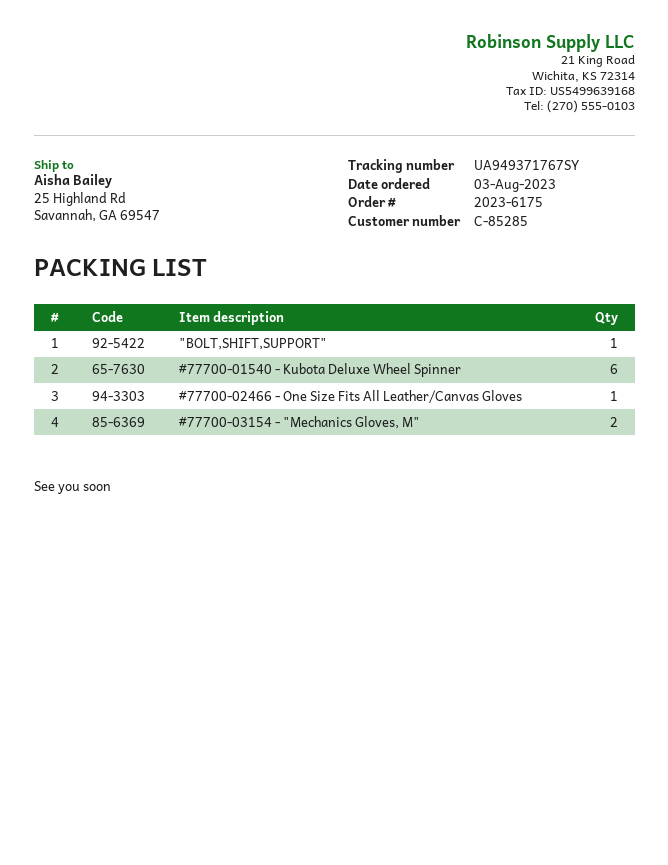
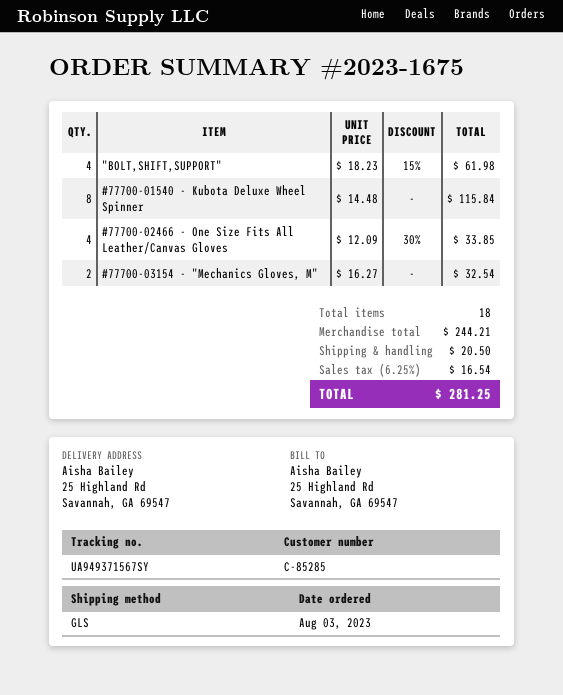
order number: 2023-6175 -> 2023-1675
tracking number: UA949371767SY -> UA949371567SY
"BOLT,SHIFT,SUPPORT": 1 -> 4
#77700-01540 - Kubota Deluxe Wheel Spinner: 6 -> 8
#77700-02466 - One Size Fits All Leather/Canvas Gloves: 1 -> 4

